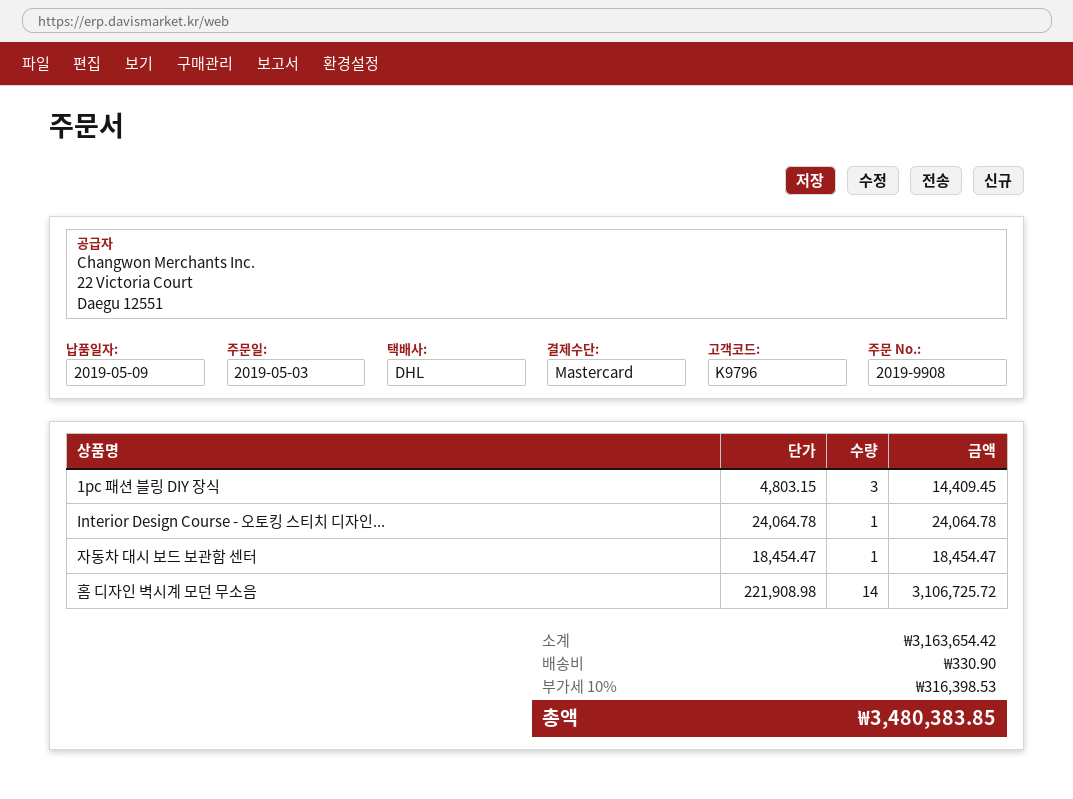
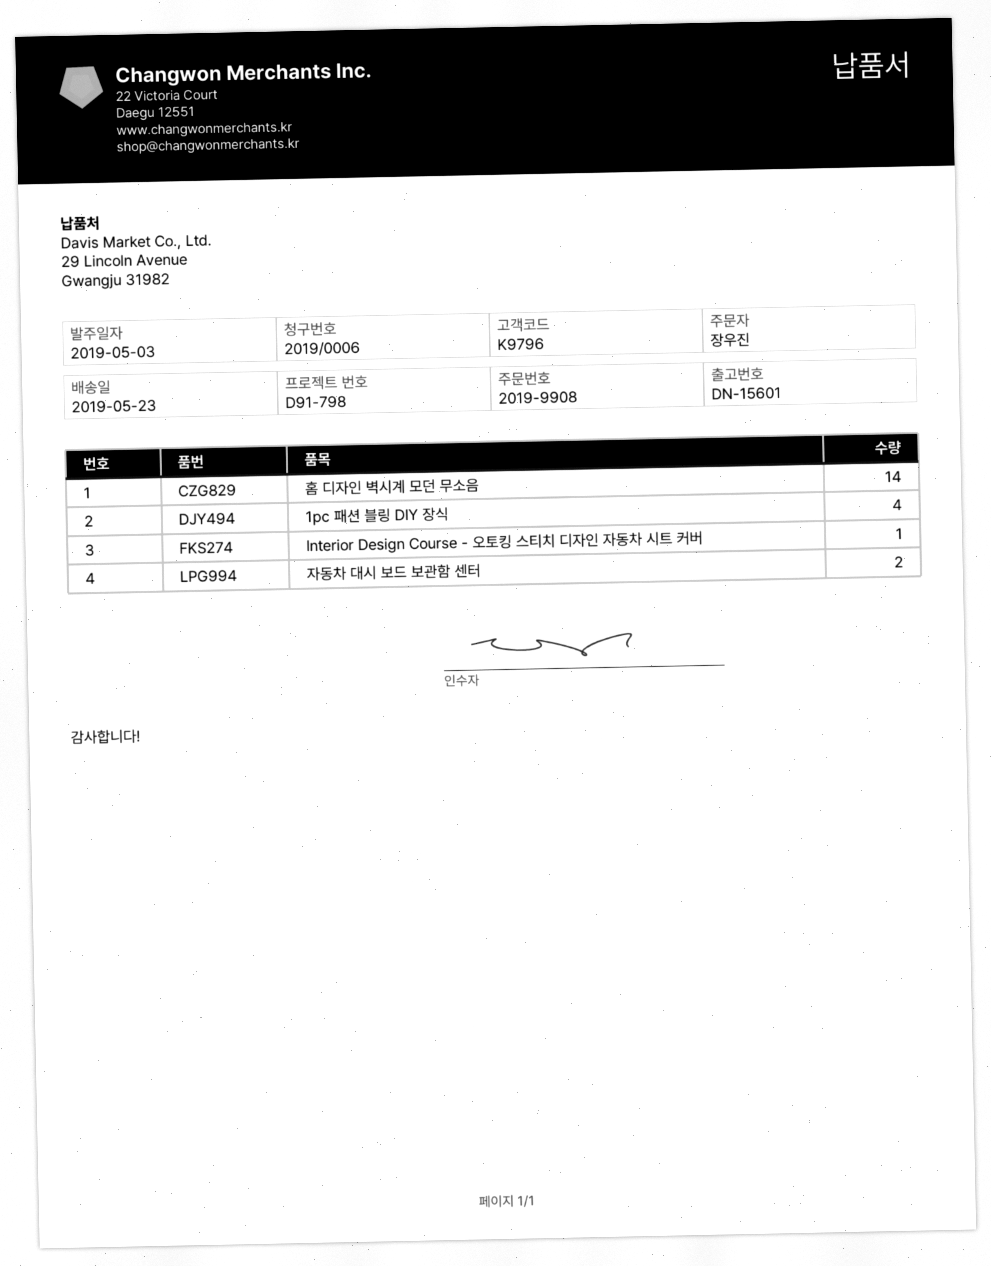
delivery date: 2019-05-09 -> 2019-05-23
1pc 패션 블링 DIY 장식: 3 -> 4
자동차 대시 보드 보관함 센터: 1 -> 2

